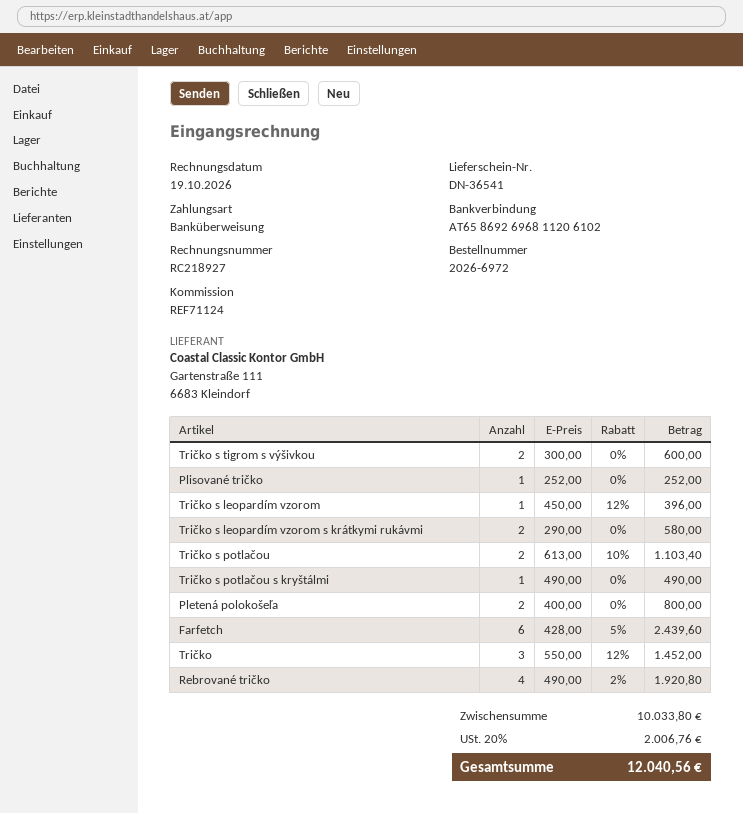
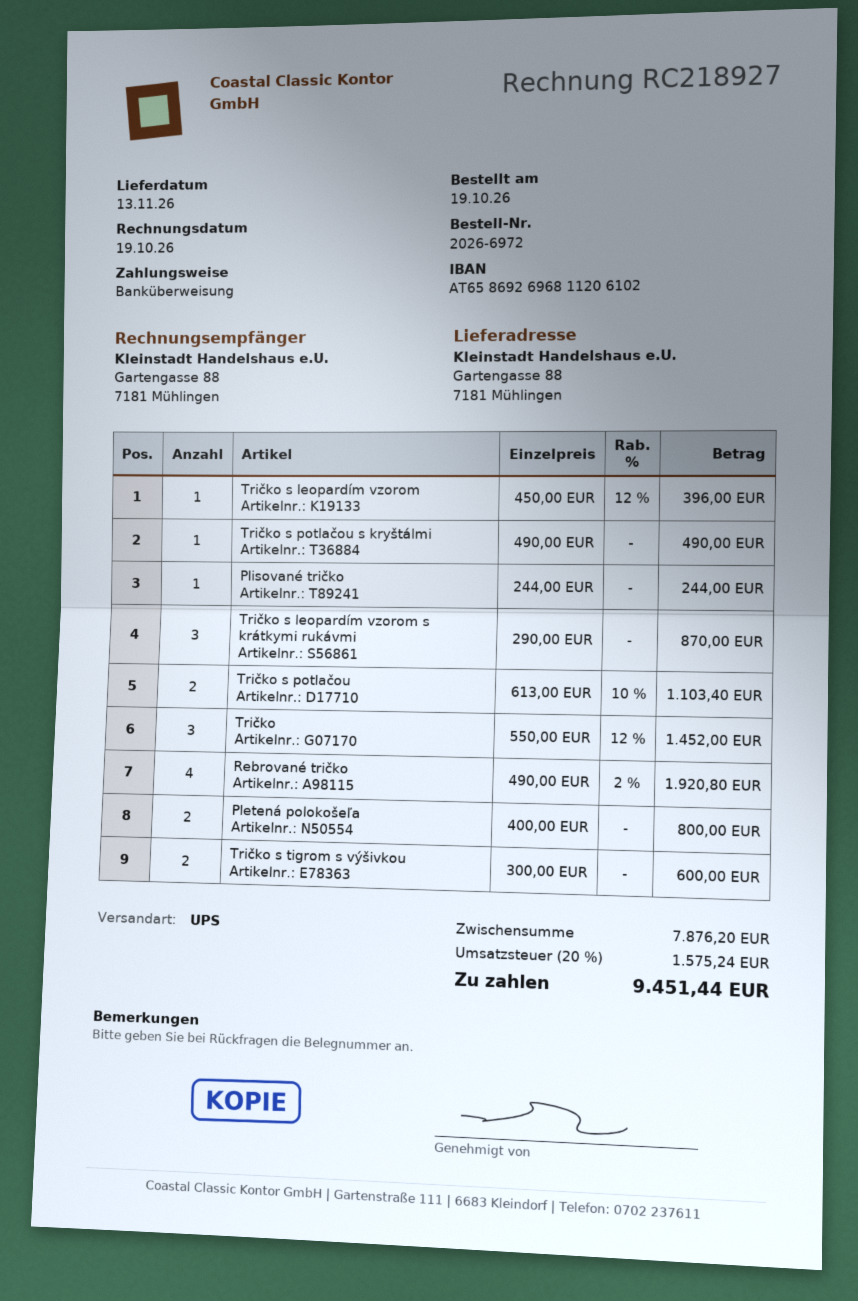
Plisované tričko: 1 x 252.00 = 252.00 -> 1 x 244.00 = 244.00
Tričko s leopardím vzorom s krátkymi rukávmi: 2 x 290.00 = 580.00 -> 3 x 290.00 = 870.00
Farfetch: 6 x 428.00 - 5% = 2439.60 -> none
subtotal: 10033.80 -> 7876.20
tax: 20% = 2006.76 -> 20% = 1575.24
total: 12040.56 -> 9451.44

